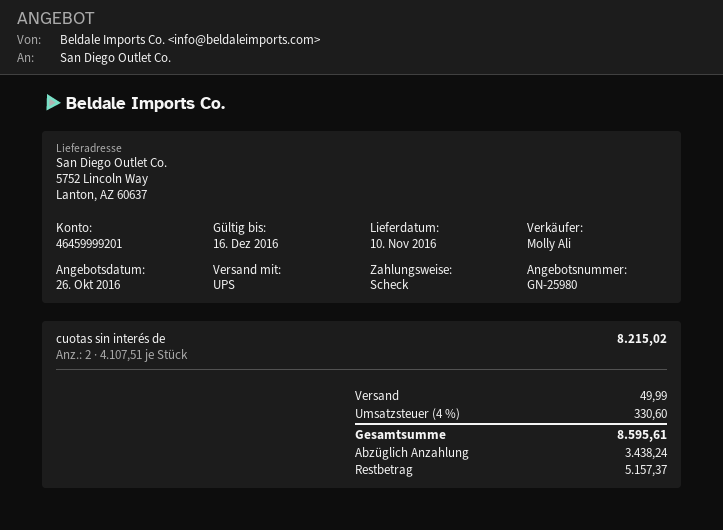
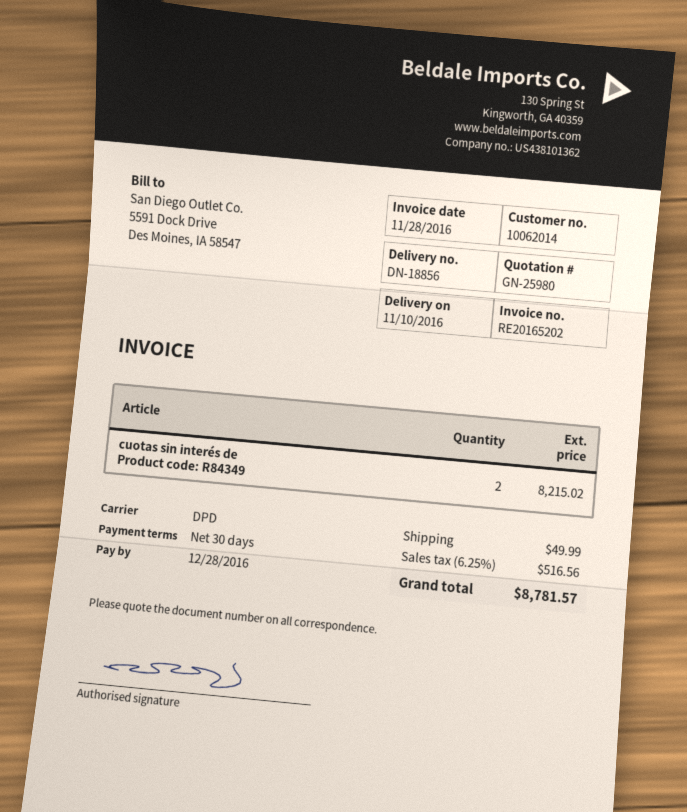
shipping method: UPS -> DPD
tax: 4% = 330.60 -> 6.25% = 516.56
total: 8595.61 -> 8781.57

